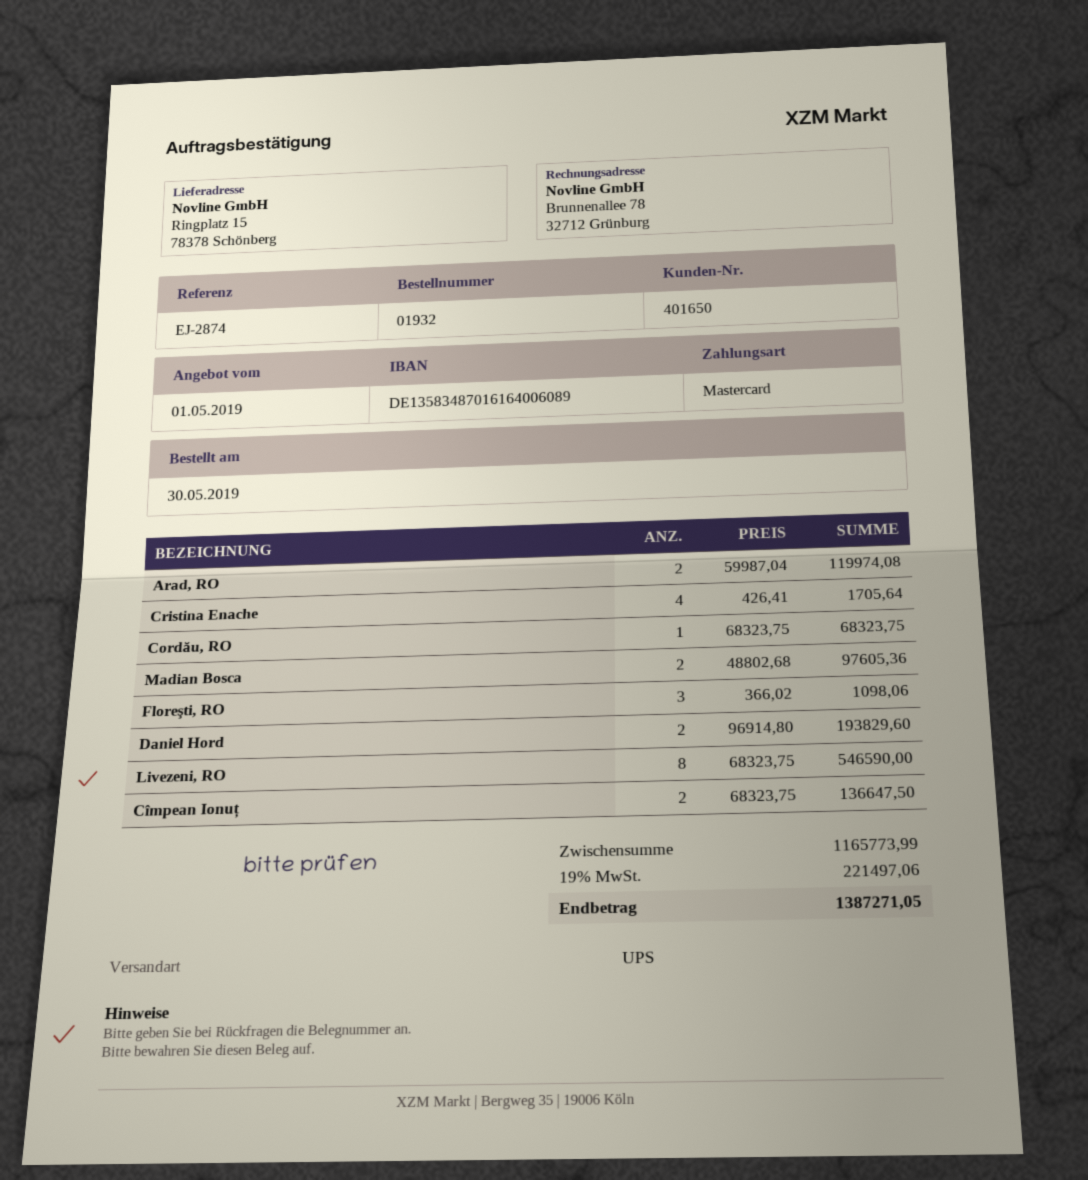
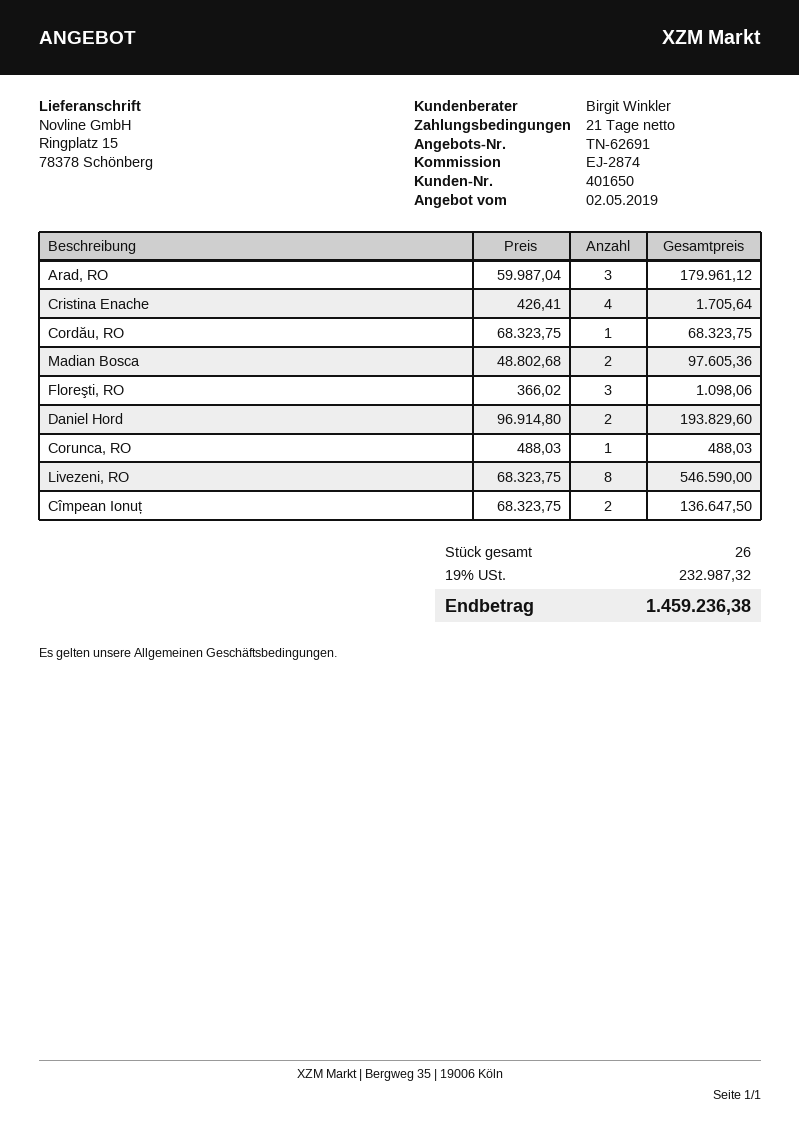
quote date: 2019-05-01 -> 2019-05-02
Arad, RO: 2 x 59987.04 = 119974.08 -> 3 x 59987.04 = 179961.12
Corunca, RO: none -> 1 x 488.03 = 488.03
tax: 19% = 221497.06 -> 19% = 232987.32
total: 1387271.05 -> 1459236.38

